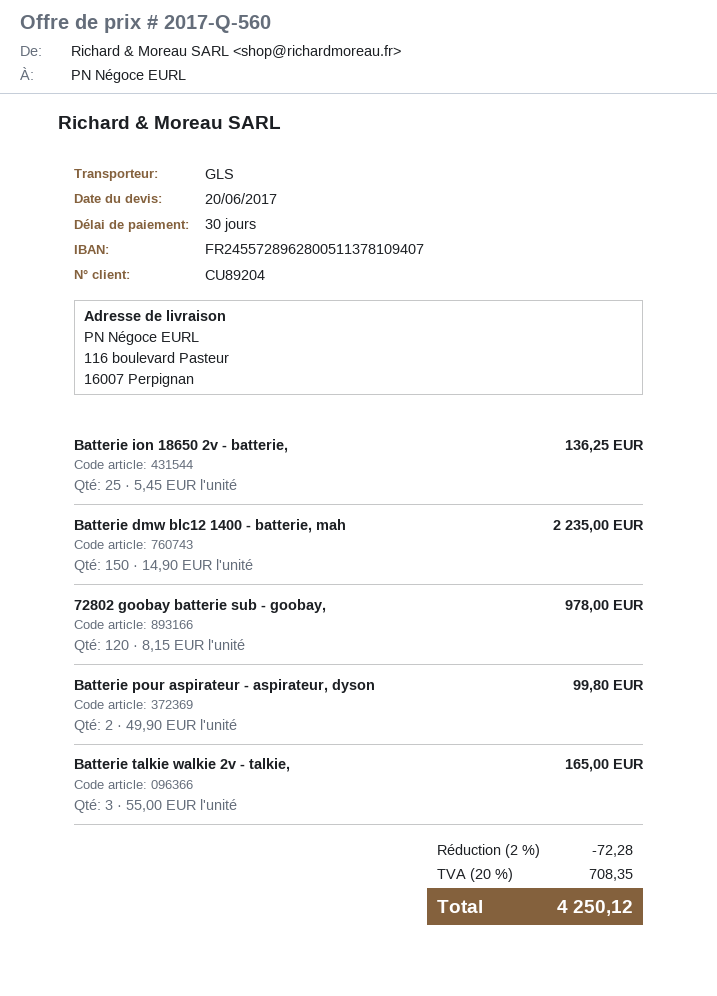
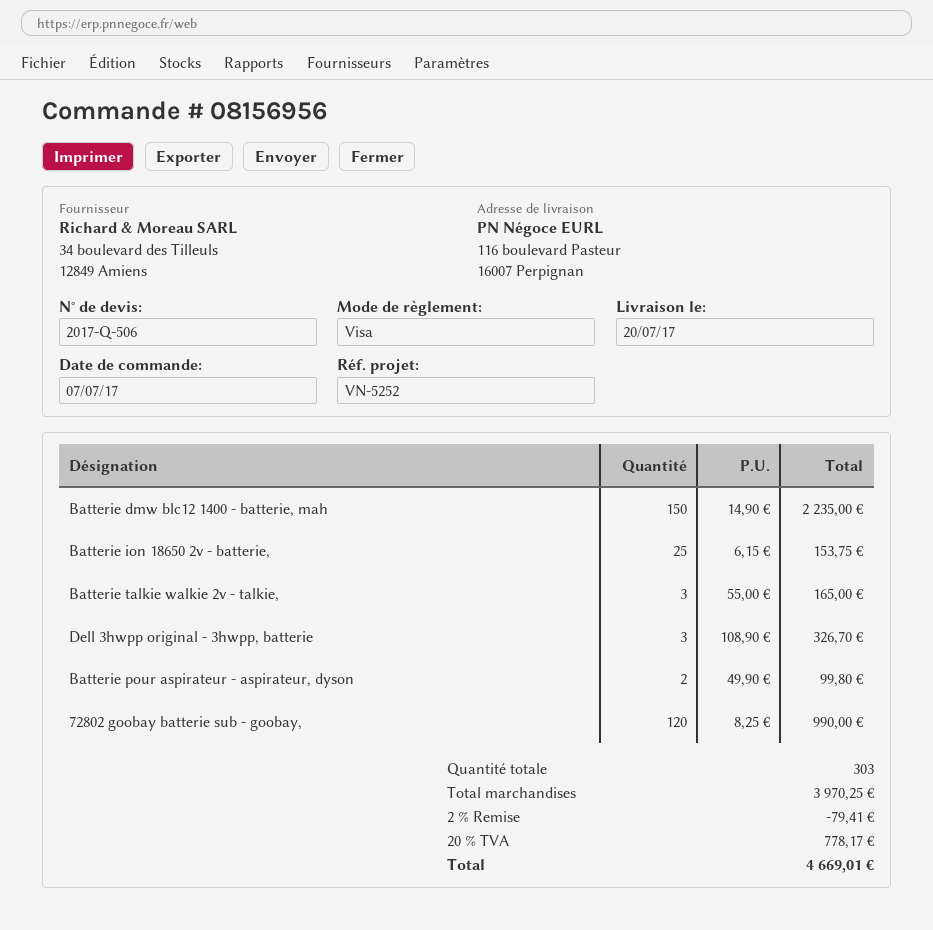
quote number: 2017-Q-560 -> 2017-Q-506
Batterie ion 18650 2v - batterie,: 25 x 5.45 = 136.25 -> 25 x 6.15 = 153.75
72802 goobay batterie sub - goobay,: 120 x 8.15 = 978.00 -> 120 x 8.25 = 990.00
Dell 3hwpp original - 3hwpp, batterie: none -> 3 x 108.90 = 326.70
discount: 2% = 72.28 -> 2% = 79.41
tax: 20% = 708.35 -> 20% = 778.17
total: 4250.12 -> 4669.01

